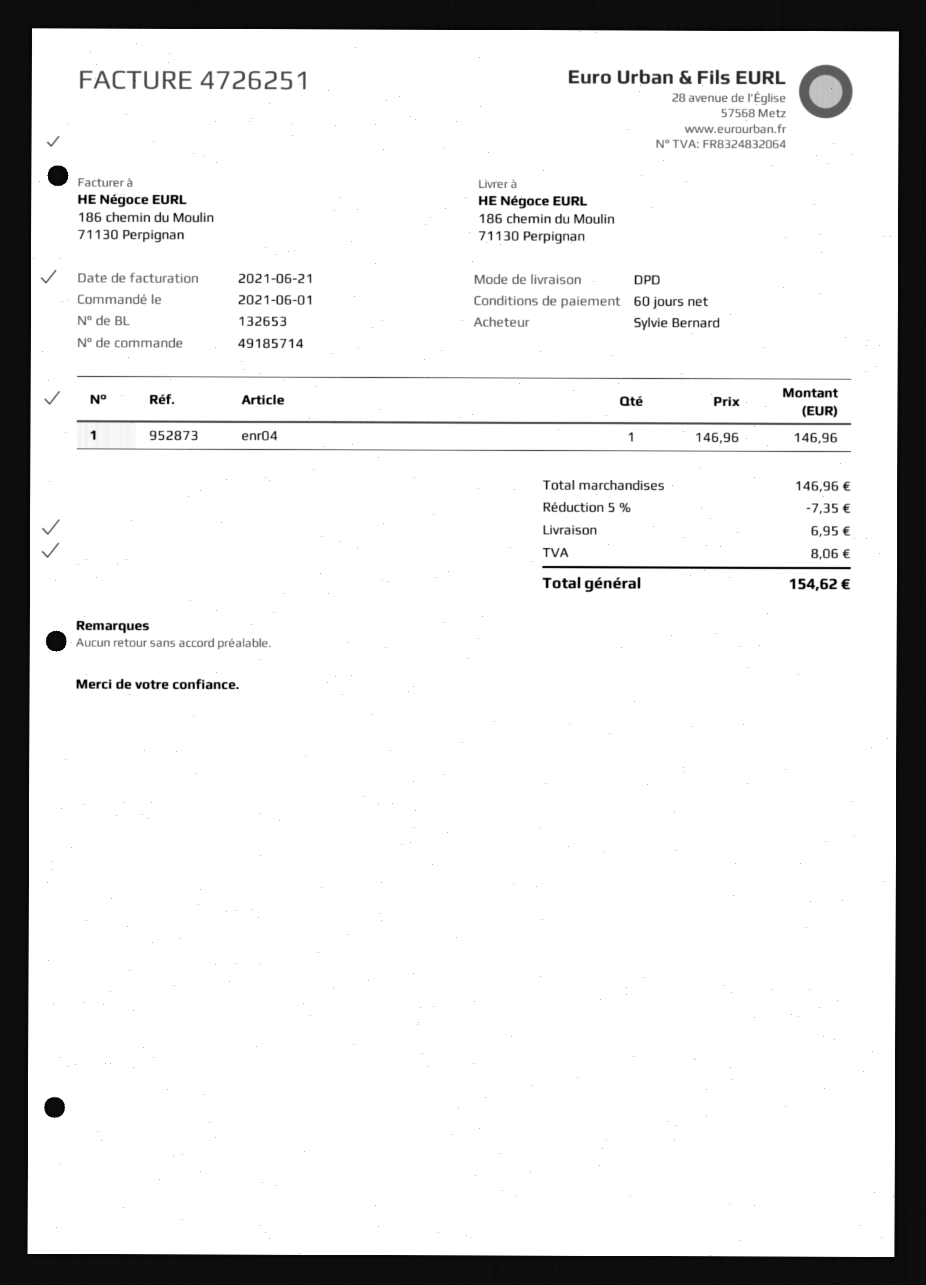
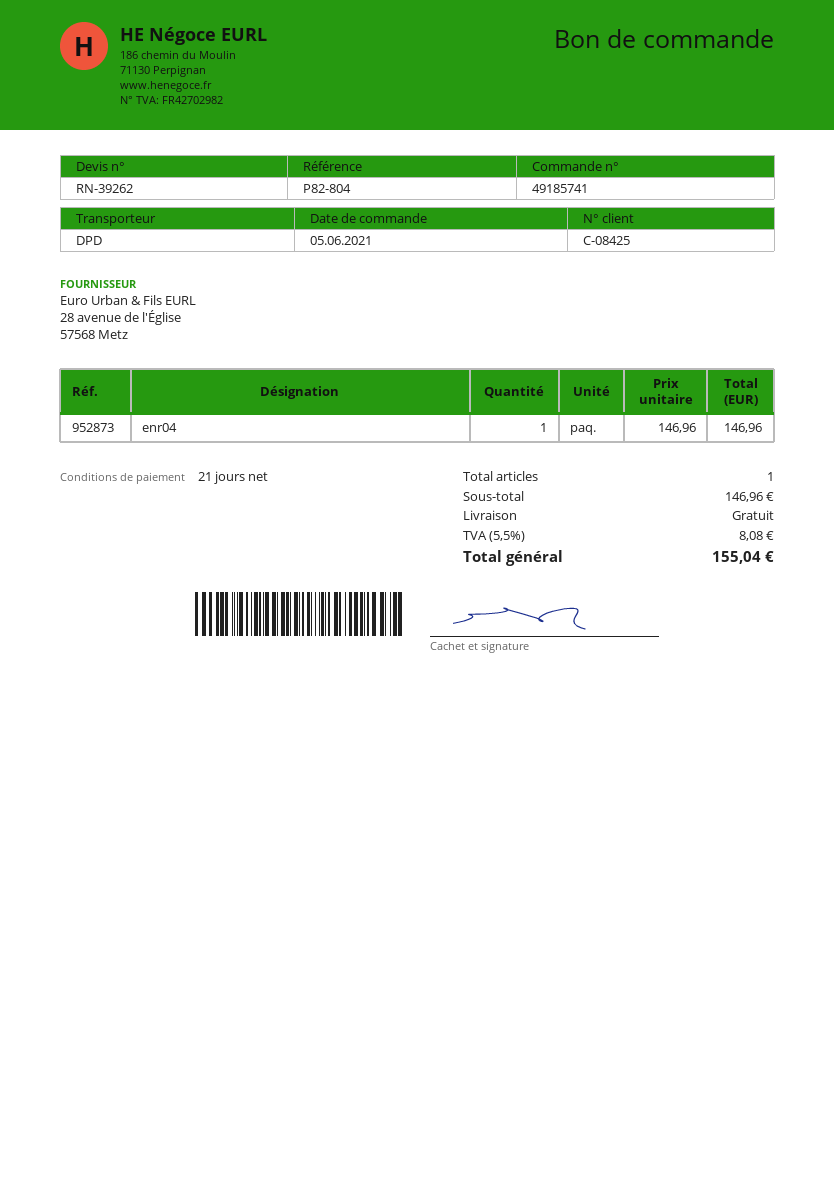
order number: 49185714 -> 49185741
order date: 2021-06-01 -> 2021-06-05
payment terms: 60 days -> 21 days
discount: 5% = 7.35 -> none
shipping: 6.95 -> 0.00
tax: 8.06 -> 8.08
total: 154.62 -> 155.04

